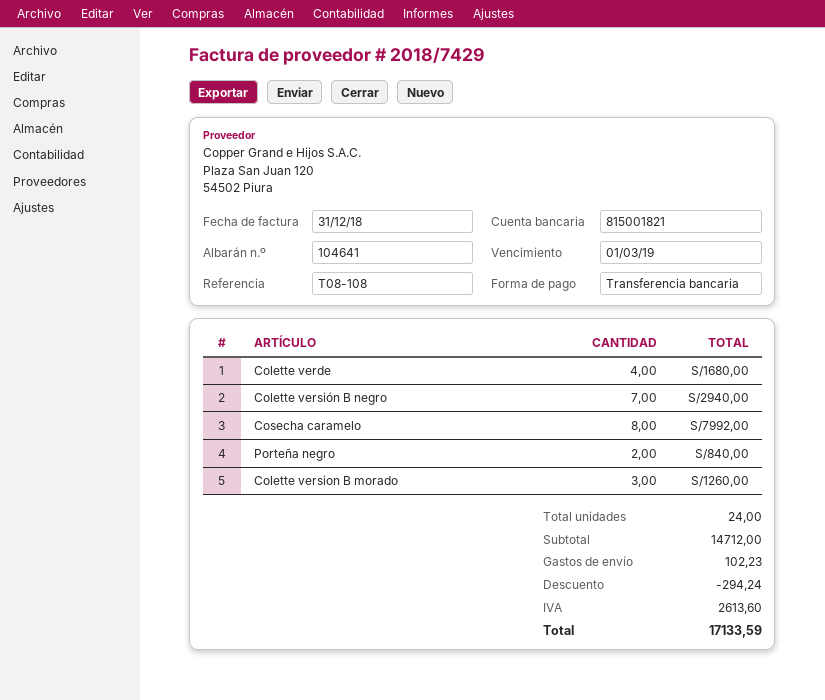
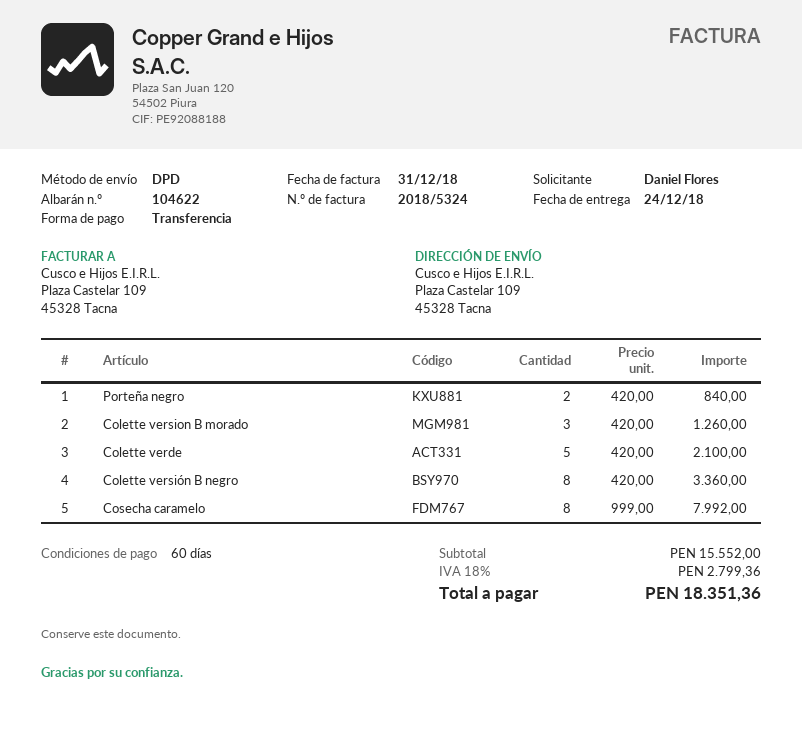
delivery note number: 104641 -> 104622
invoice number: 2018/7429 -> 2018/5324
Colette verde: 4 for 1680.00 -> 5 for 2100.00
Colette versión B negro: 7 for 2940.00 -> 8 for 3360.00
subtotal: 14712.00 -> 15552.00
discount: 294.24 -> none
shipping: 102.23 -> none
tax: 2613.60 -> 2799.36
total: 17133.59 -> 18351.36

